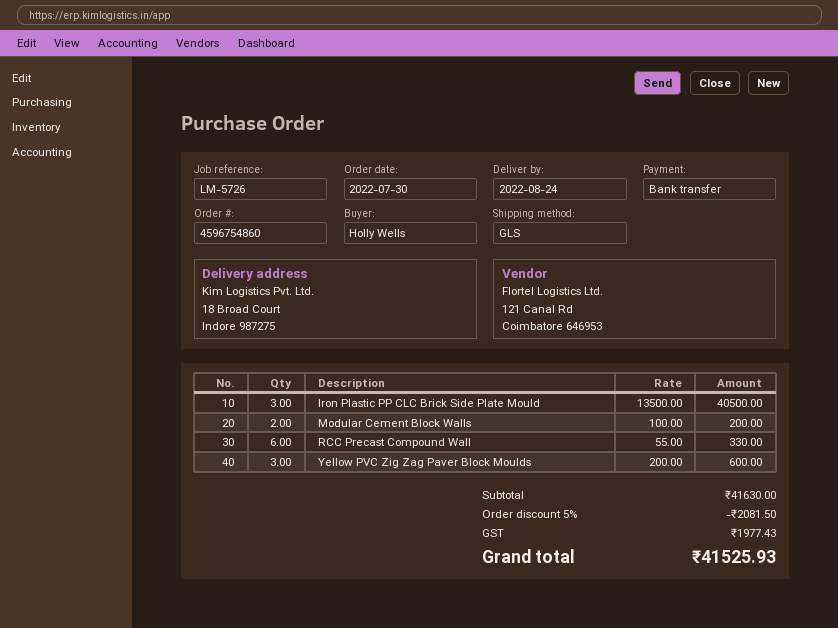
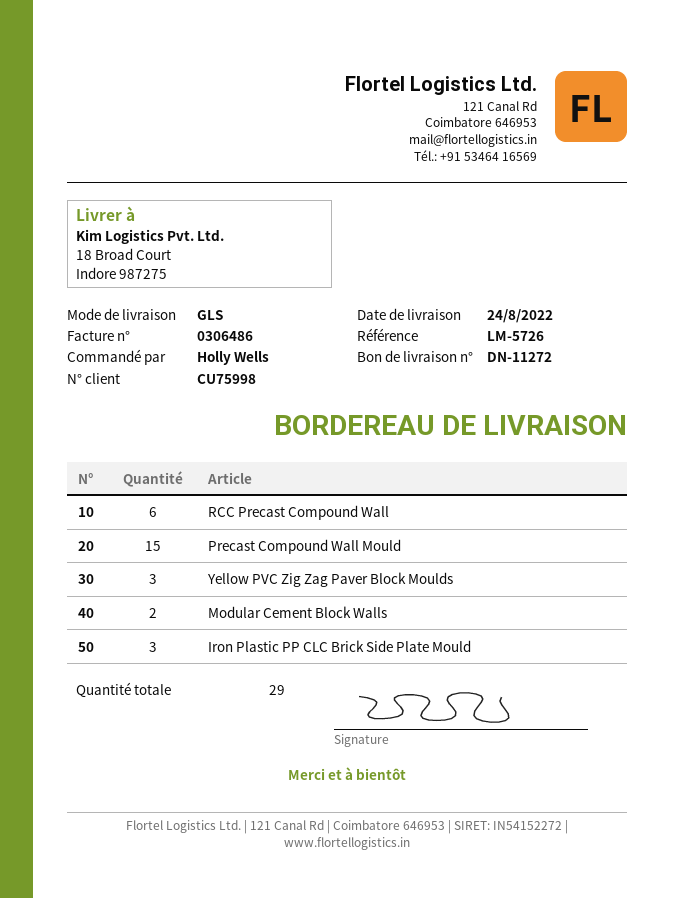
Precast Compound Wall Mould: none -> 15

